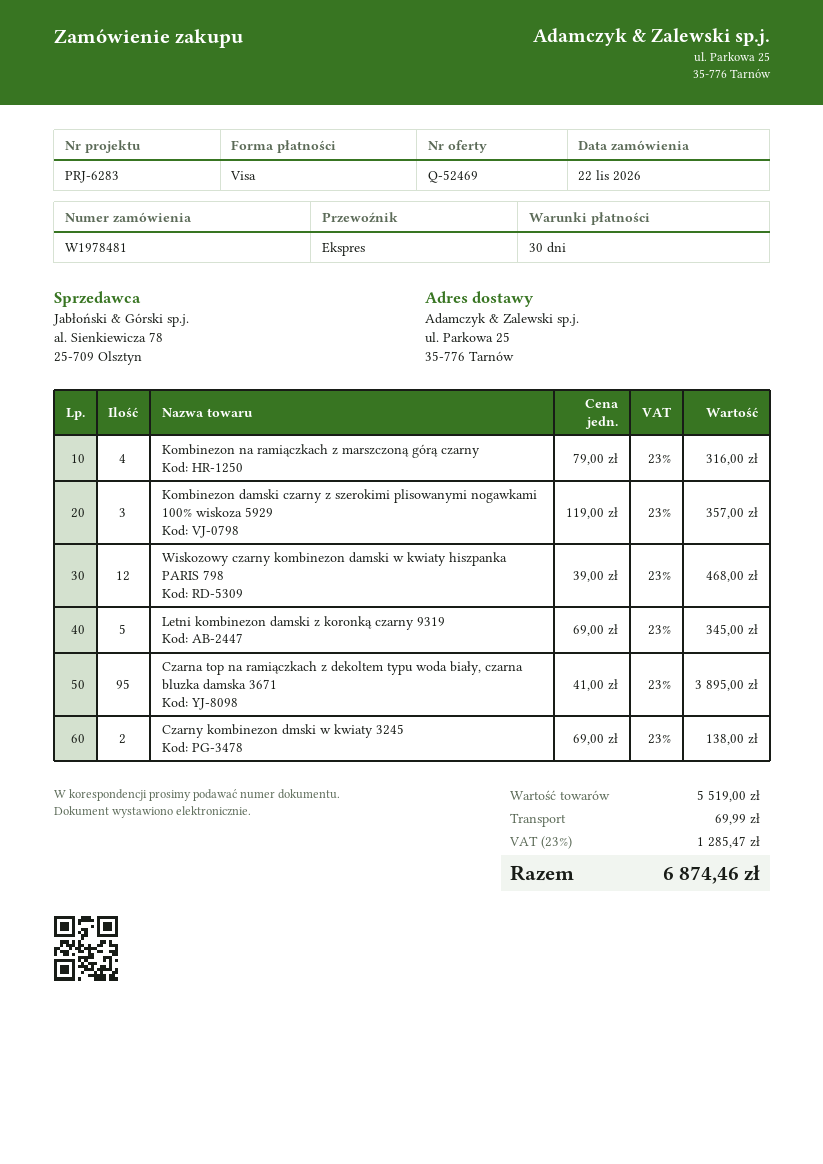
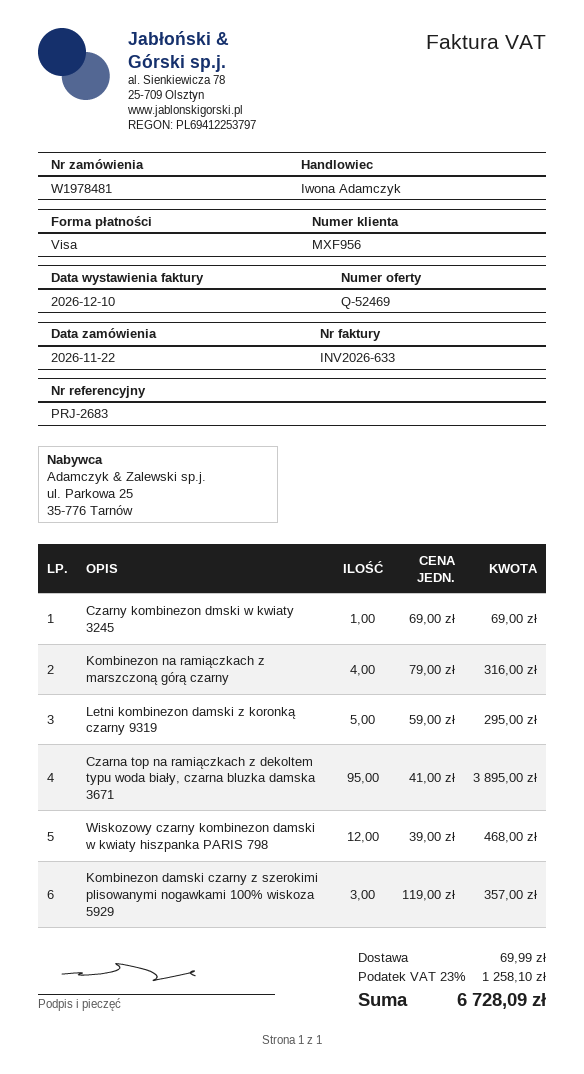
reference: PRJ-6283 -> PRJ-2683
Letni kombinezon damski z koronką czarny 9319: 5 x 69.00 = 345.00 -> 5 x 59.00 = 295.00
Czarny kombinezon dmski w kwiaty 3245: 2 x 69.00 = 138.00 -> 1 x 69.00 = 69.00
tax: 23% = 1285.47 -> 23% = 1258.10
total: 6874.46 -> 6728.09

